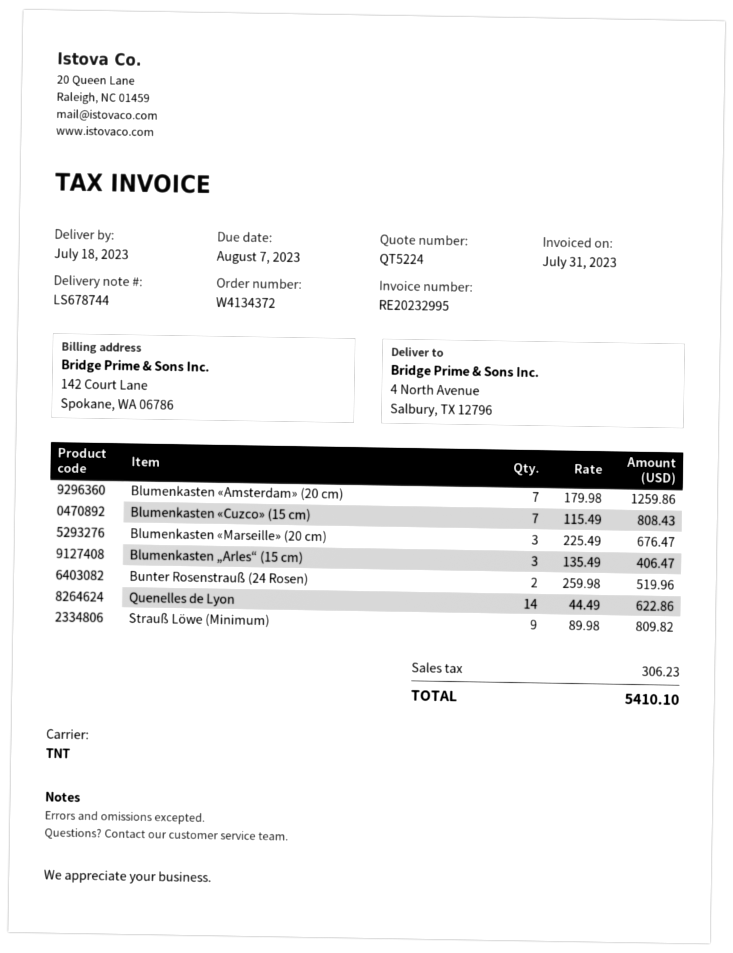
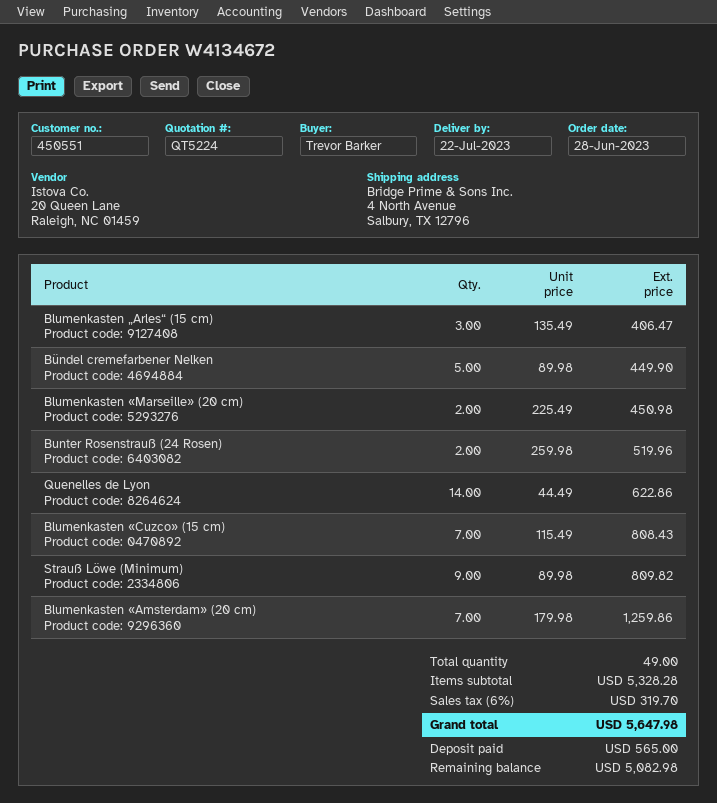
order number: W4134372 -> W4134672
delivery date: 2023-07-18 -> 2023-07-22
Blumenkasten «Marseille» (20 cm): 3 x 225.49 = 676.47 -> 2 x 225.49 = 450.98
Bündel cremefarbener Nelken: none -> 5 x 89.98 = 449.90
tax: 306.23 -> 319.70
total: 5410.10 -> 5647.98

